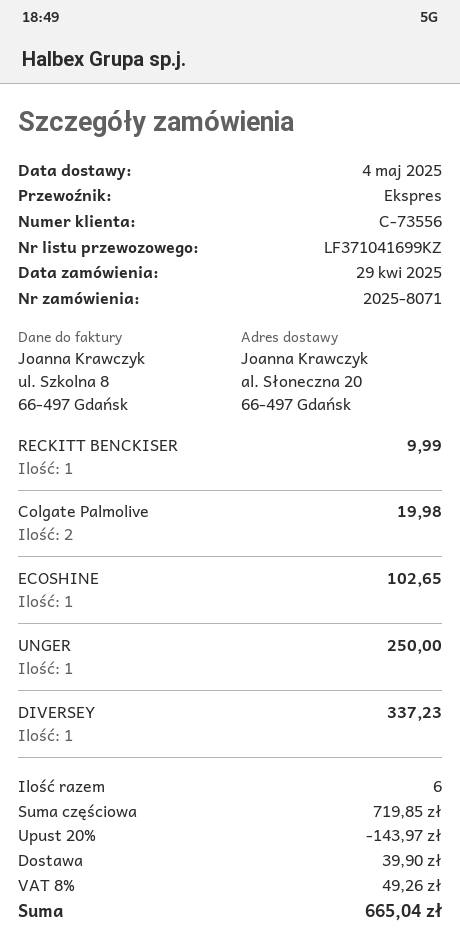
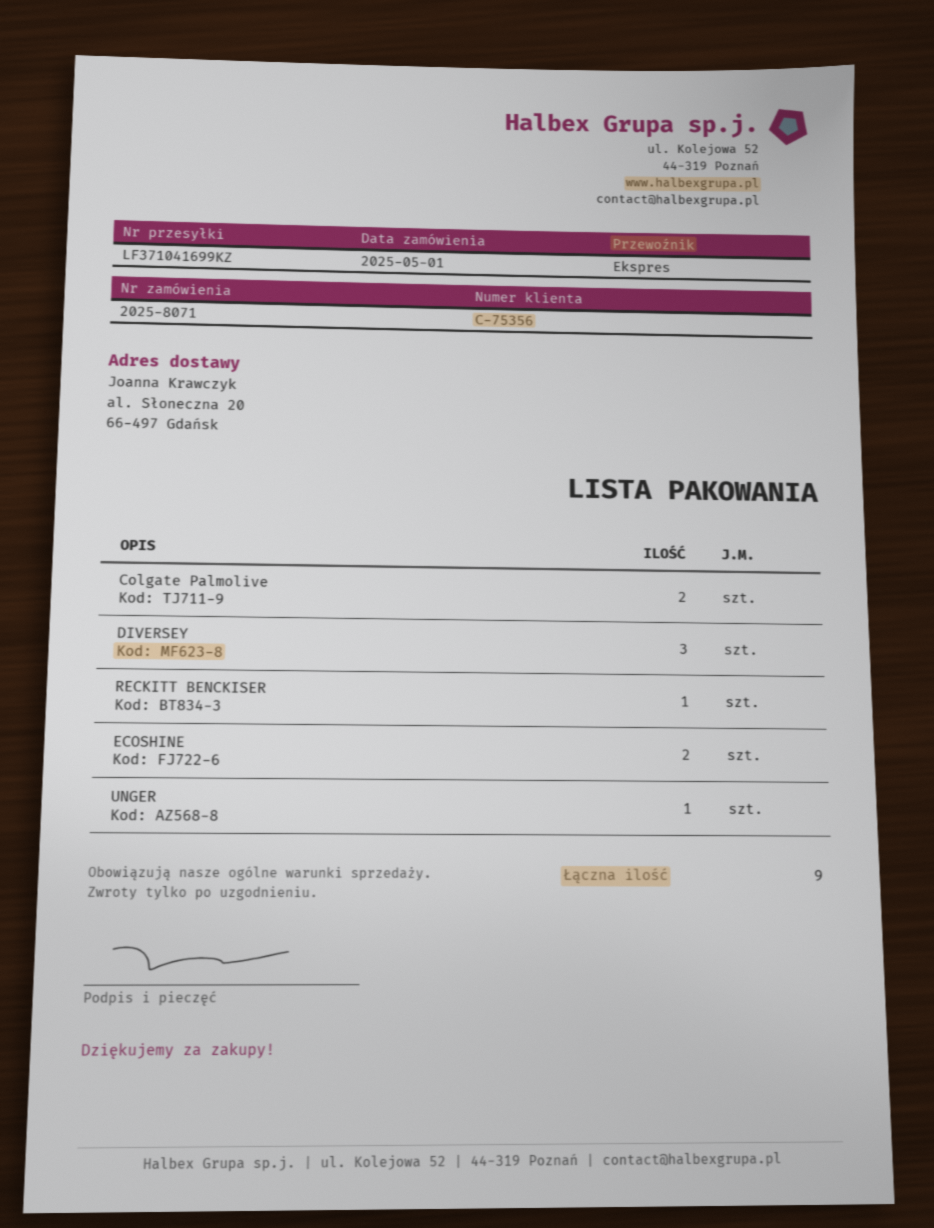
order date: 2025-04-29 -> 2025-05-01
customer number: C-73556 -> C-75356
ECOSHINE: 1 -> 2
DIVERSEY: 1 -> 3
total quantity: 6 -> 9

